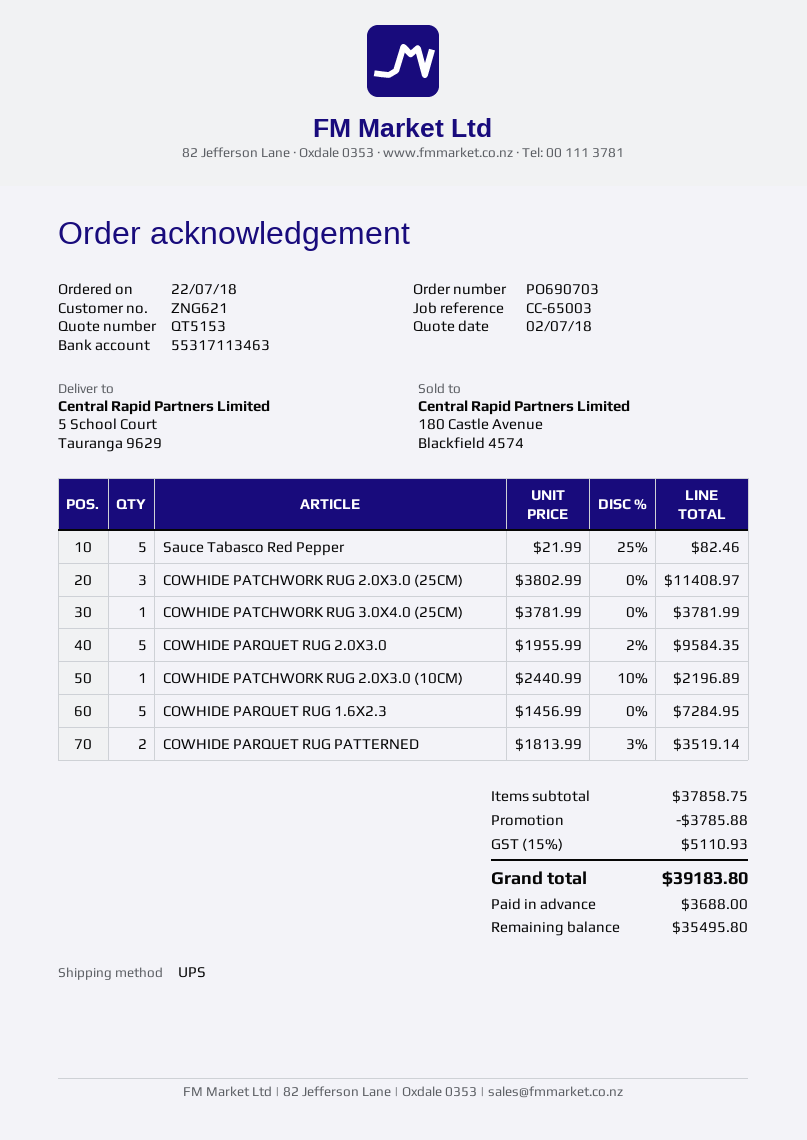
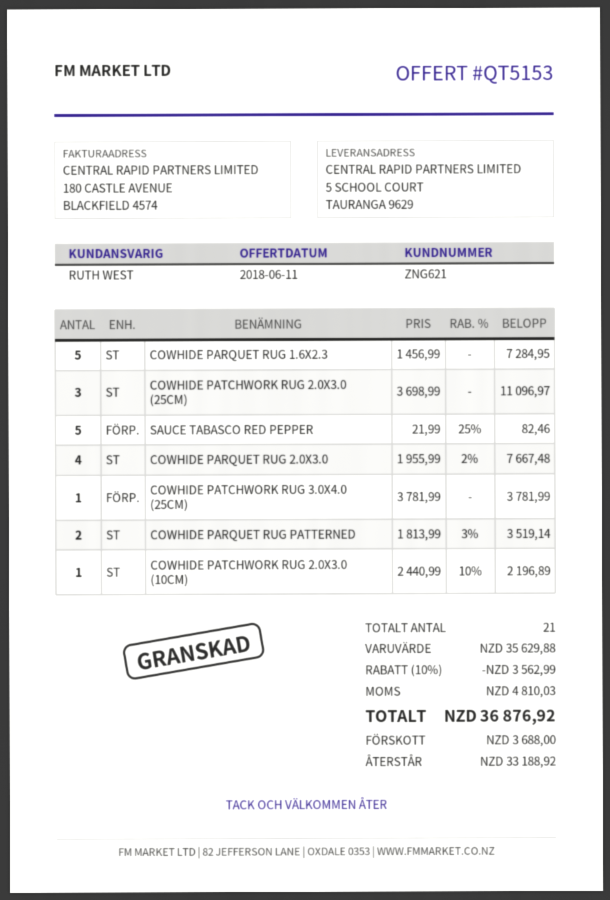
quote date: 2018-07-02 -> 2018-06-11
COWHIDE PATCHWORK RUG 2.0X3.0 (25CM): 3 x 3802.99 = 11408.97 -> 3 x 3698.99 = 11096.97
COWHIDE PARQUET RUG 2.0X3.0: 5 x 1955.99 - 2% = 9584.35 -> 4 x 1955.99 - 2% = 7667.48
subtotal: 37858.75 -> 35629.88
discount: 3785.88 -> 3562.99
tax: 5110.93 -> 4810.03
total: 39183.80 -> 36876.92
balance: 35495.80 -> 33188.92

